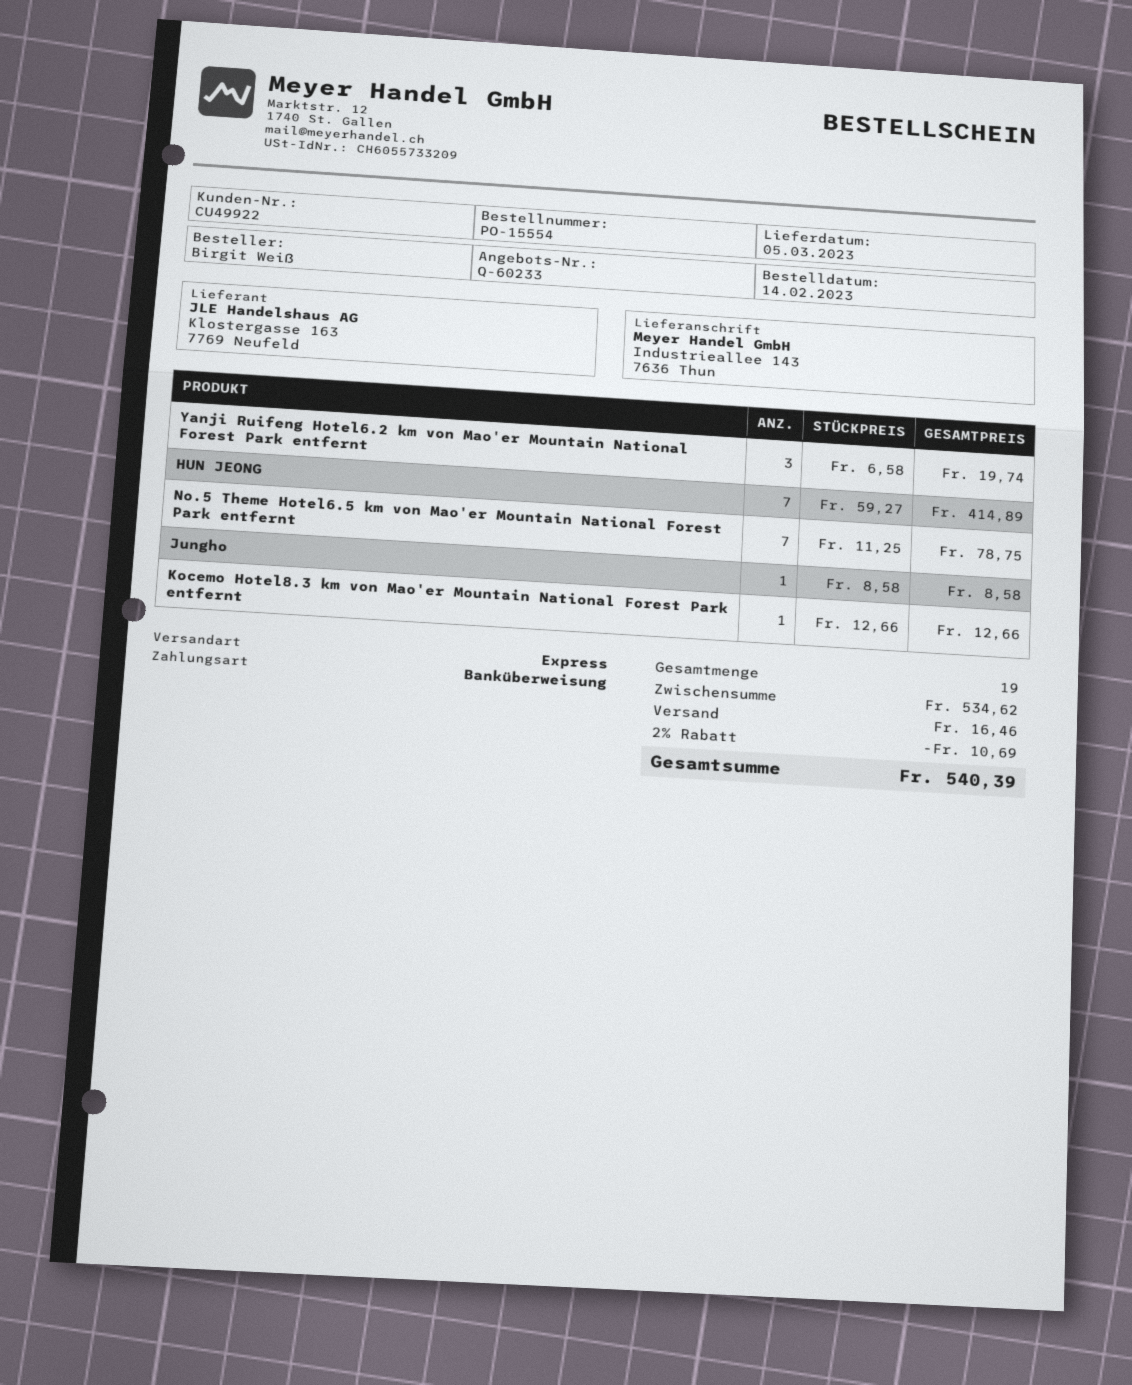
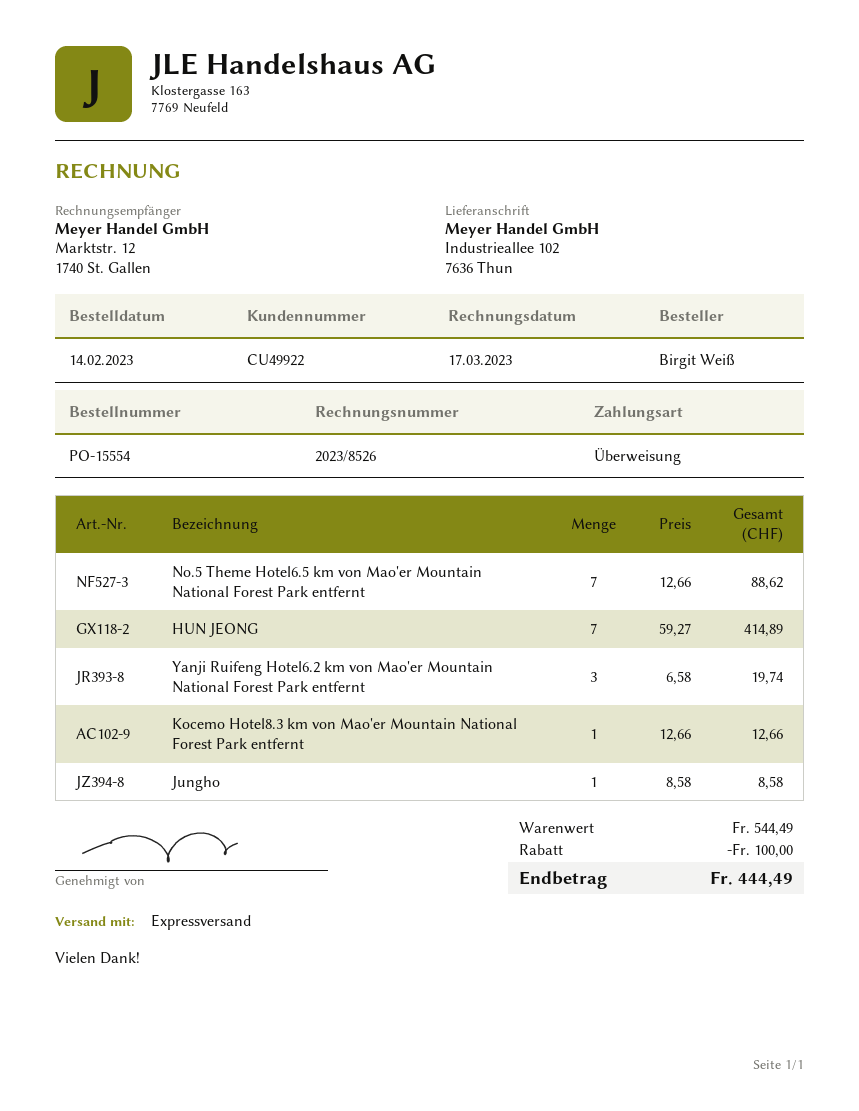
ship to: Industrieallee 143, 7636 Thun -> Industrieallee 102, 7636 Thun
No.5 Theme Hotel6.5 km von Mao'er Mountain National Forest Park entfernt: 7 x 11.25 = 78.75 -> 7 x 12.66 = 88.62
subtotal: 534.62 -> 544.49
discount: 10.69 -> 100.00
shipping: 16.46 -> none
total: 540.39 -> 444.49

